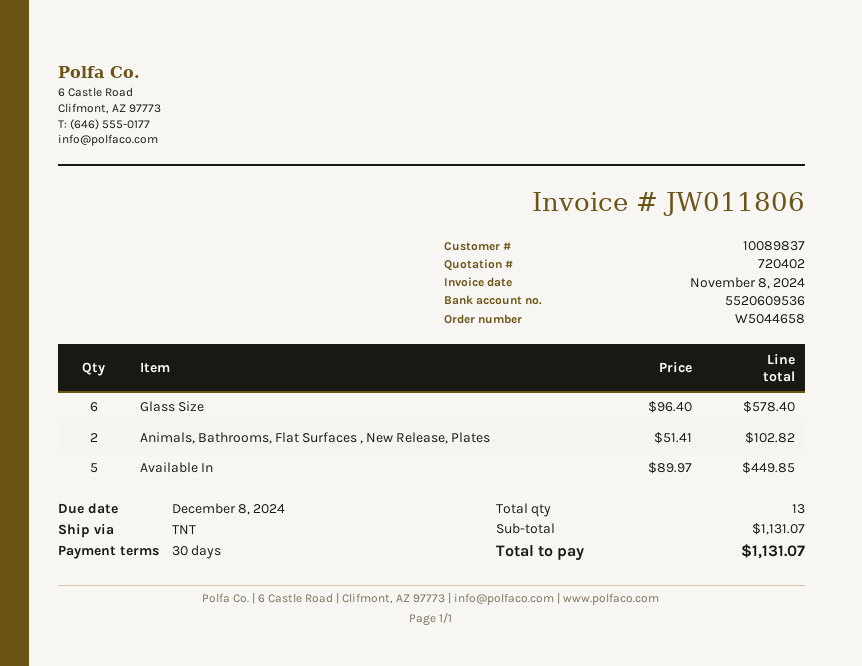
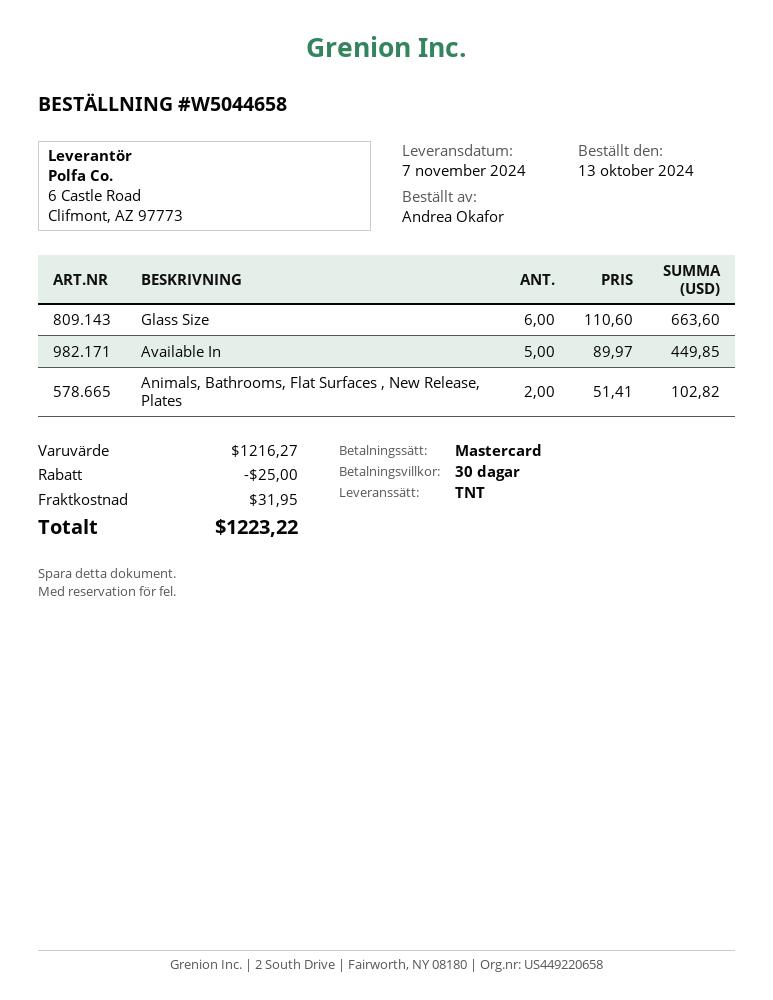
Glass Size: 6 x 96.40 = 578.40 -> 6 x 110.60 = 663.60
subtotal: 1131.07 -> 1216.27
discount: none -> 25.00
shipping: none -> 31.95
total: 1131.07 -> 1223.22

